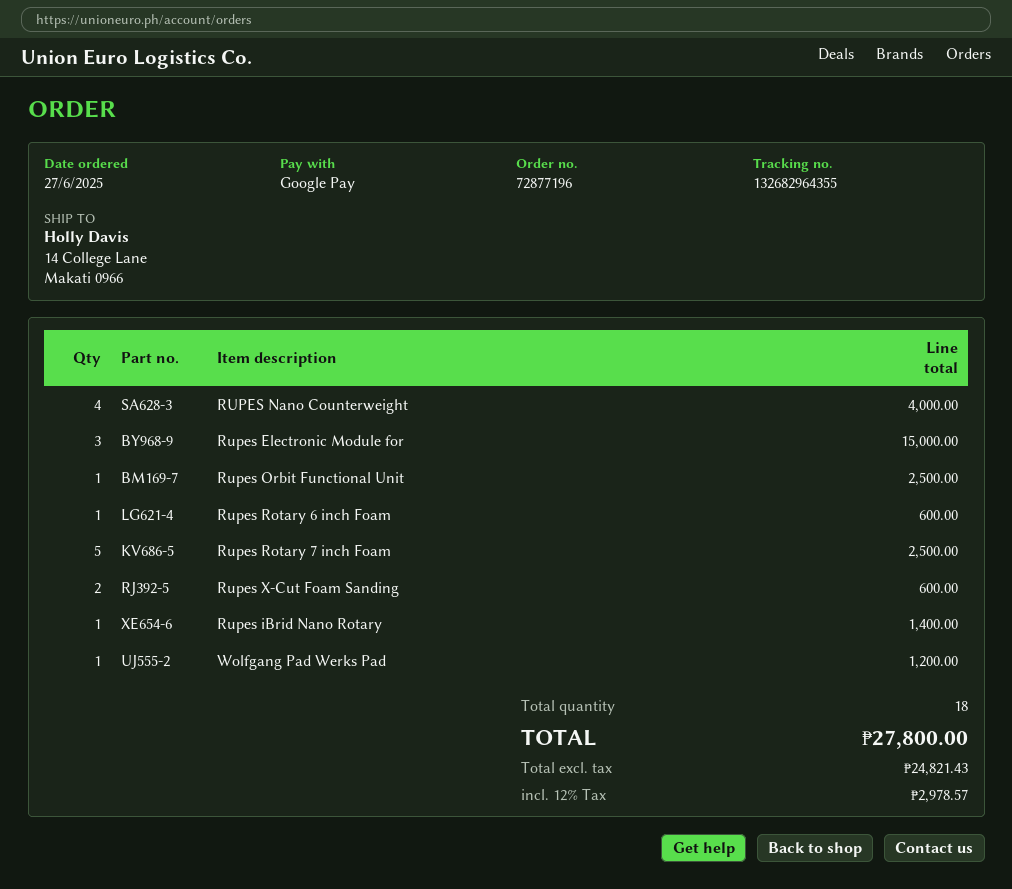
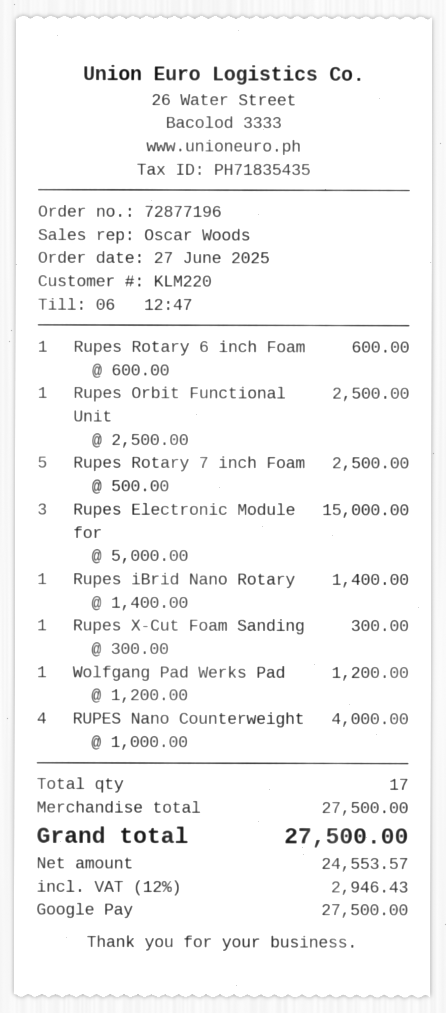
Rupes X-Cut Foam Sanding: 2 for 600.00 -> 1 for 300.00
total quantity: 18 -> 17
net: 24821.43 -> 24553.57
tax: 12% = 2978.57 -> 12% = 2946.43
total: 27800.00 -> 27500.00

